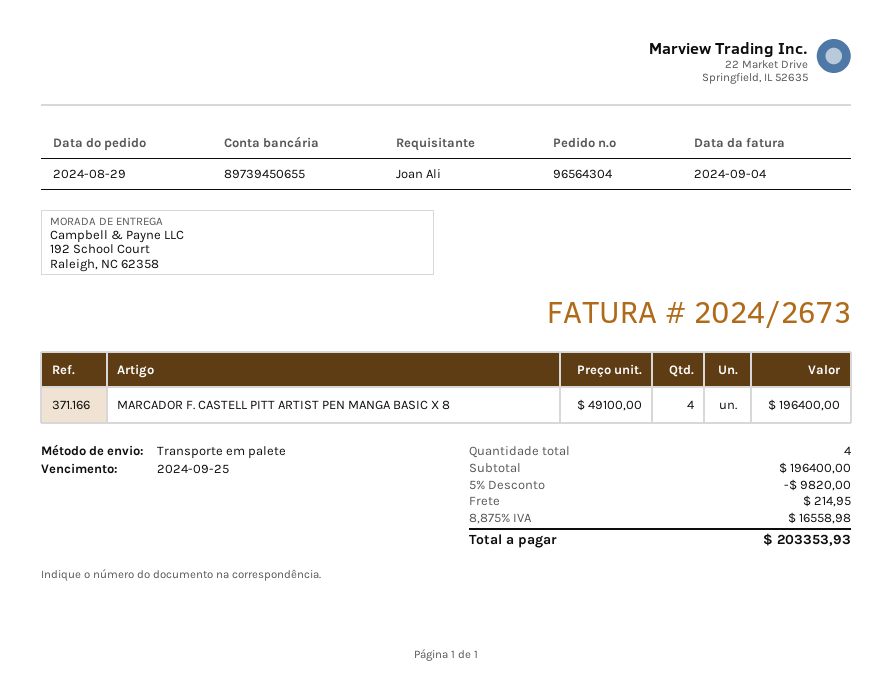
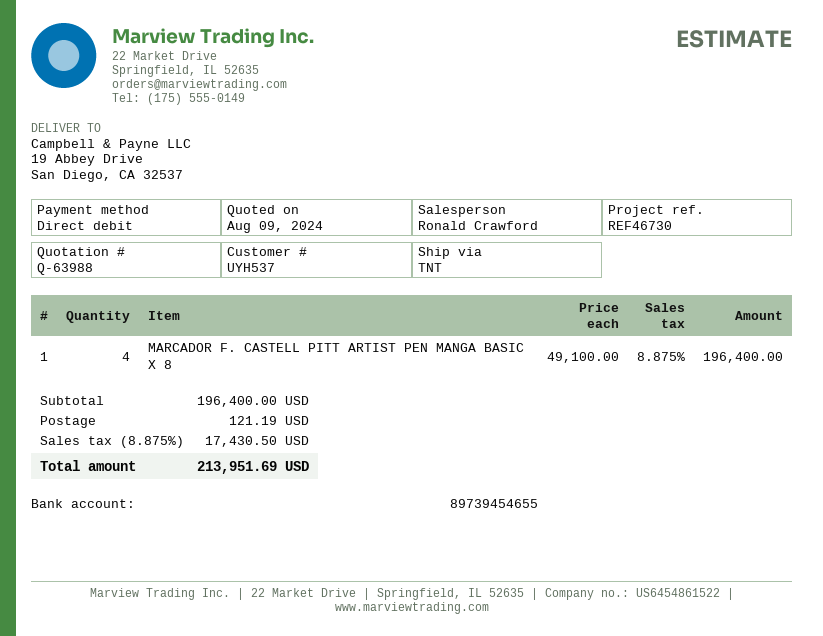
bank account: 89739450655 -> 89739454655
shipping method: pallet freight -> TNT
ship to: 192 School Court, Raleigh, NC 62358 -> 19 Abbey Drive, San Diego, CA 32537
discount: 5% = 9820.00 -> none
shipping: 214.95 -> 121.19
tax: 8.875% = 16558.98 -> 8.875% = 17430.50
total: 203353.93 -> 213951.69

